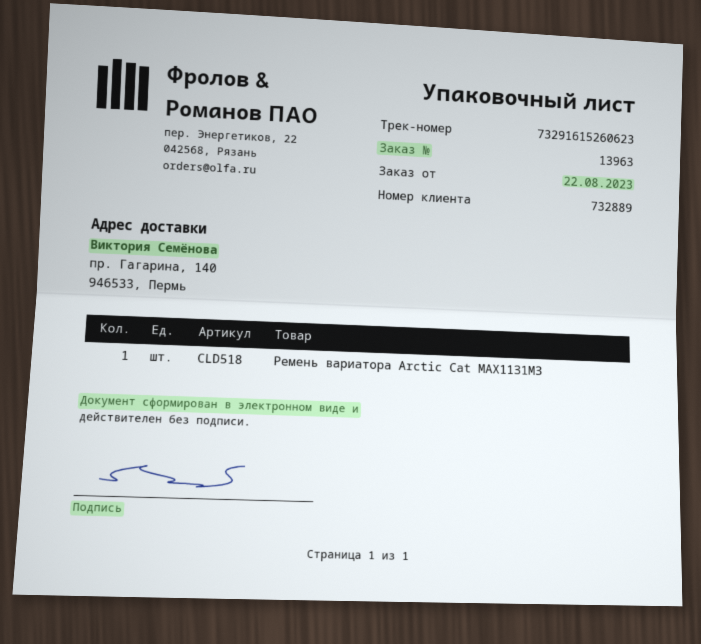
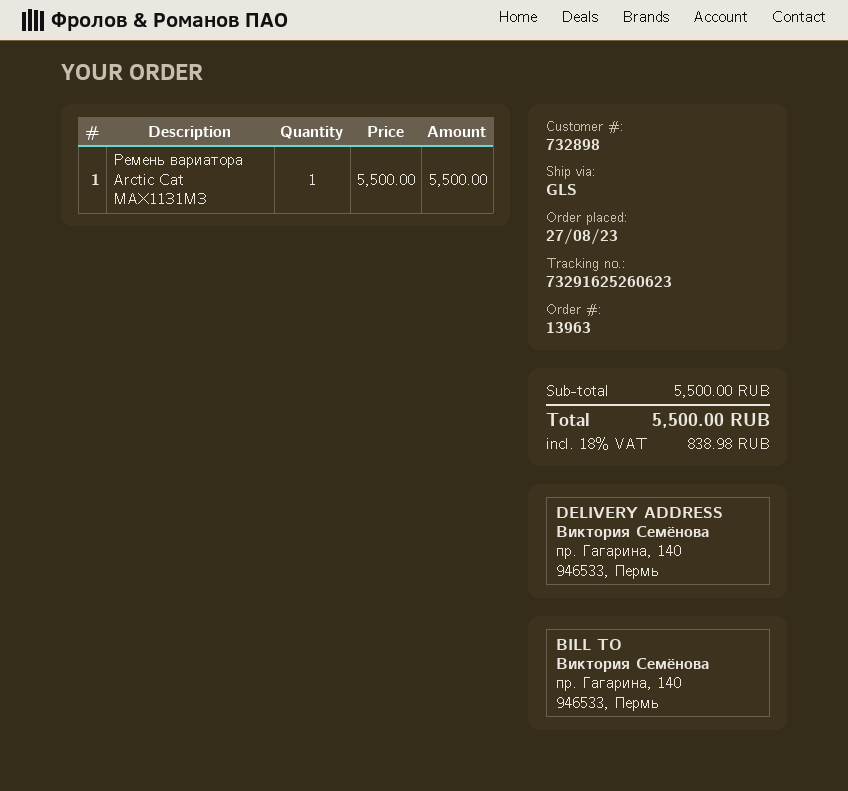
order date: 2023-08-22 -> 2023-08-27
customer number: 732889 -> 732898
tracking number: 73291615260623 -> 73291625260623

